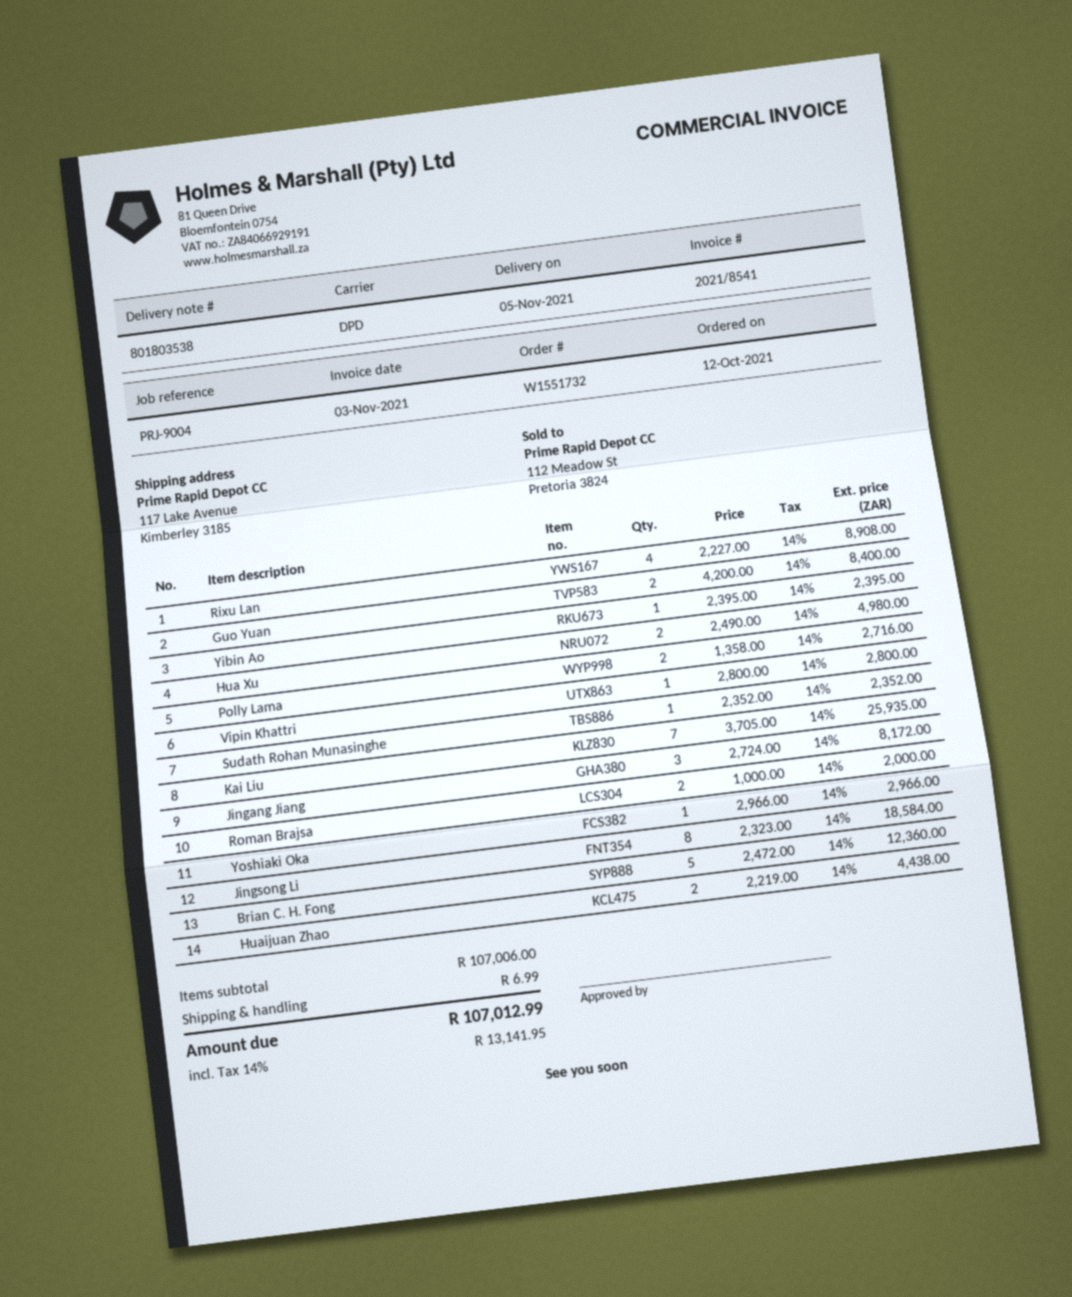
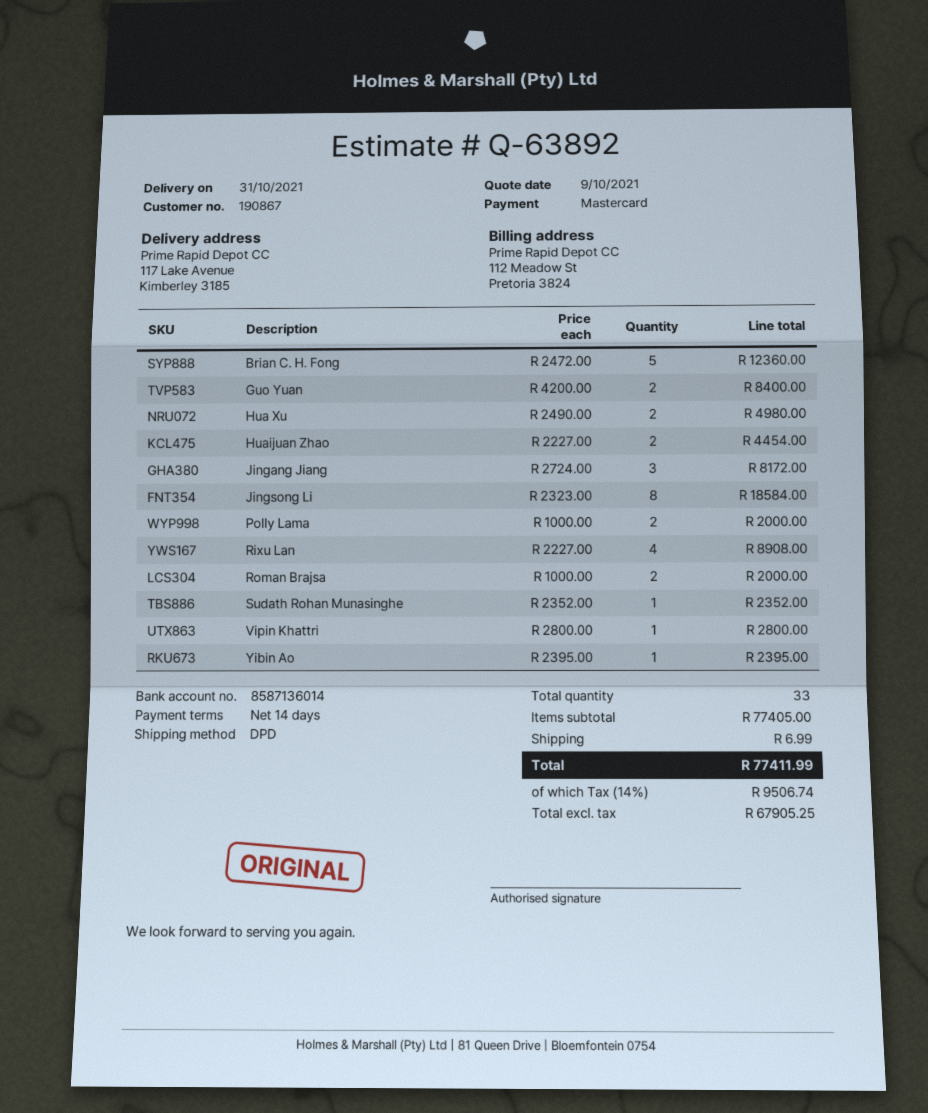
delivery date: 2021-11-05 -> 2021-10-31
Polly Lama: 2 x 1358.00 = 2716.00 -> 2 x 1000.00 = 2000.00
Kai Liu: 7 x 3705.00 = 25935.00 -> none
Yoshiaki Oka: 1 x 2966.00 = 2966.00 -> none
Huaijuan Zhao: 2 x 2219.00 = 4438.00 -> 2 x 2227.00 = 4454.00
subtotal: 107006.00 -> 77405.00
tax: 14% = 13141.95 -> 14% = 9506.74
total: 107012.99 -> 77411.99

